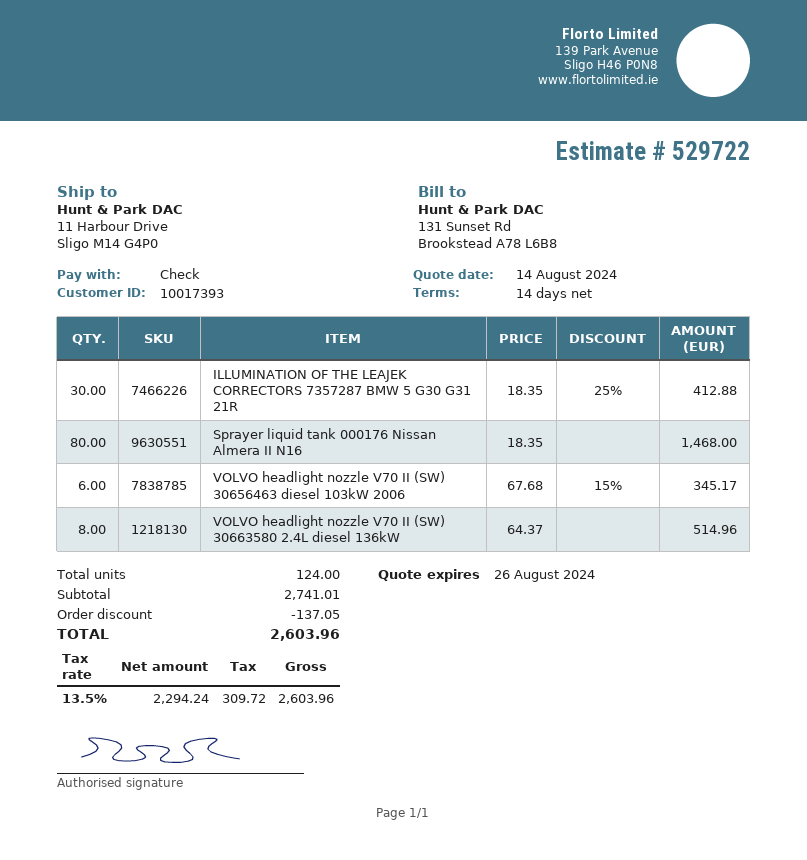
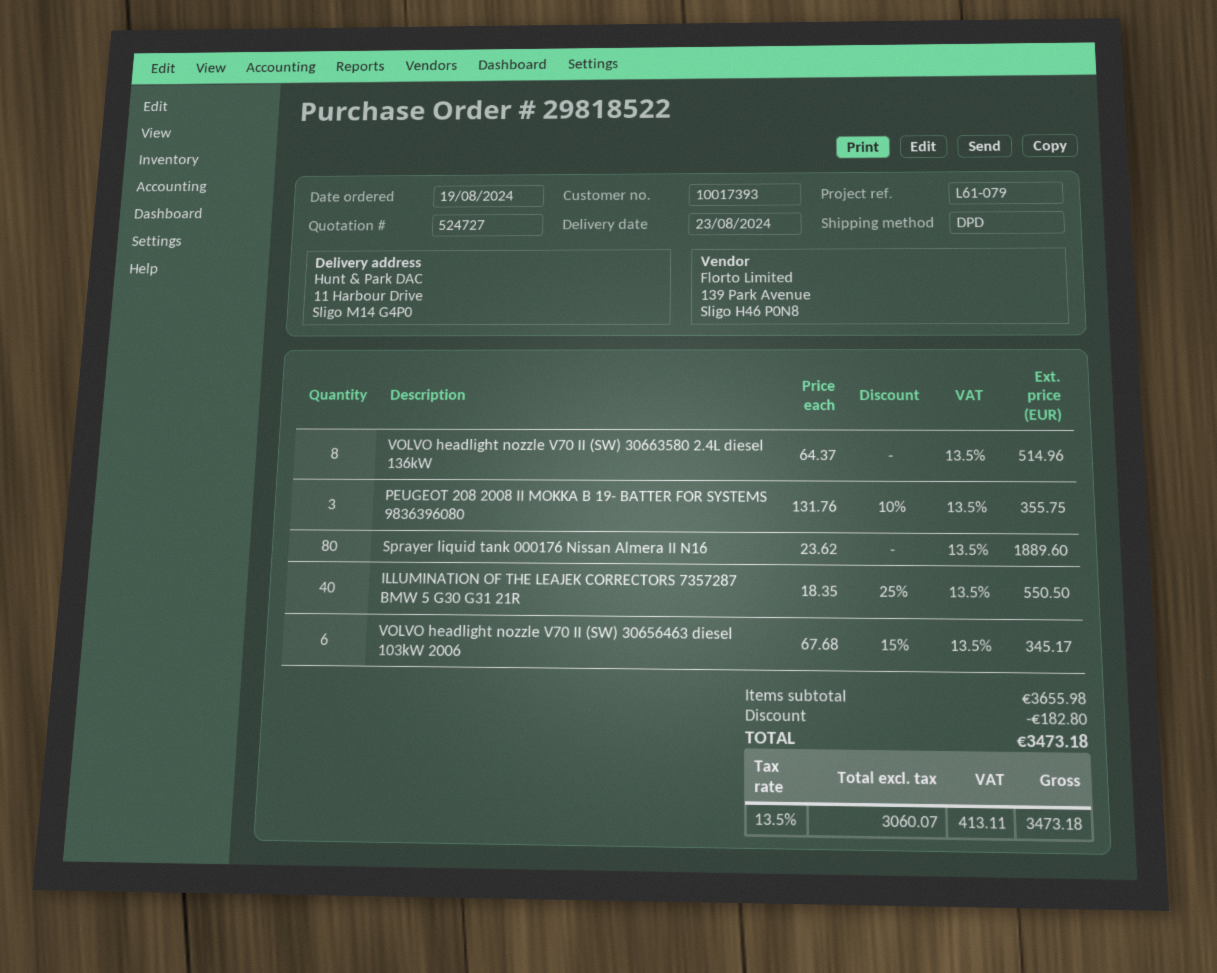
quote number: 529722 -> 524727
ILLUMINATION OF THE LEAJEK CORRECTORS 7357287 BMW 5 G30 G31 21R: 30 x 18.35 - 25% = 412.88 -> 40 x 18.35 - 25% = 550.50
Sprayer liquid tank 000176 Nissan Almera II N16: 80 x 18.35 = 1468.00 -> 80 x 23.62 = 1889.60
PEUGEOT 208 2008 II MOKKA B 19- BATTER FOR SYSTEMS 9836396080: none -> 3 x 131.76 - 10% = 355.75
subtotal: 2741.01 -> 3655.98
discount: 137.05 -> 182.80
net: 2294.24 -> 3060.07
tax: 13.5% = 309.72 -> 13.5% = 413.11
total: 2603.96 -> 3473.18

